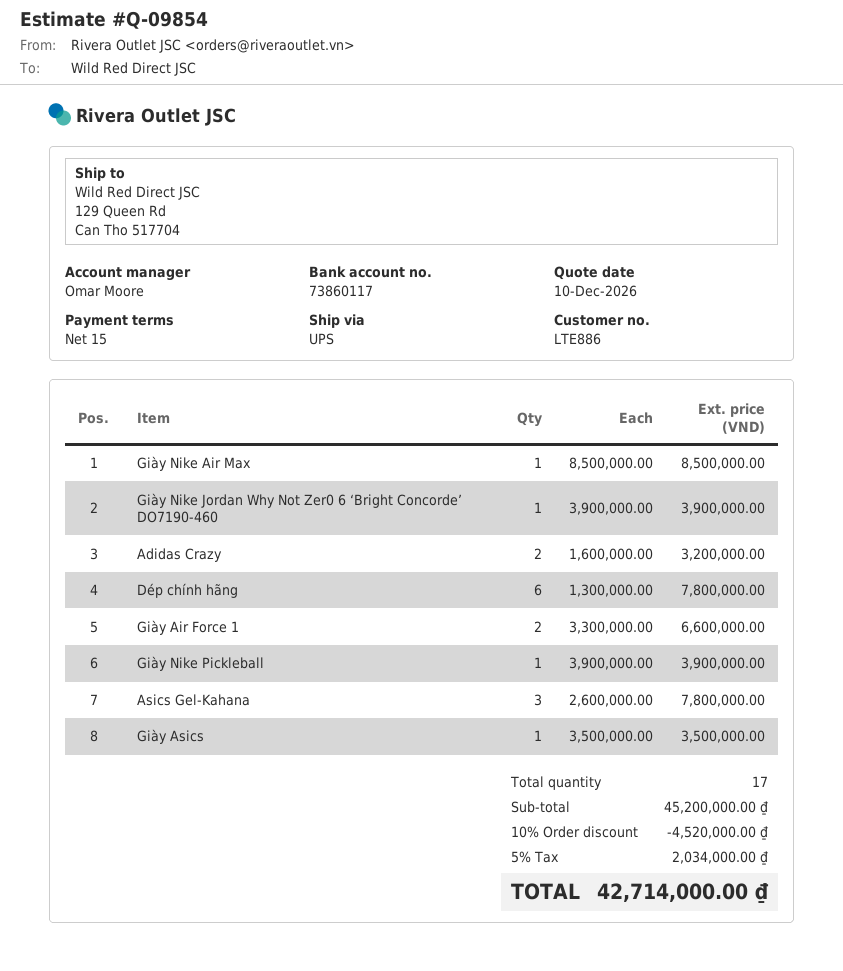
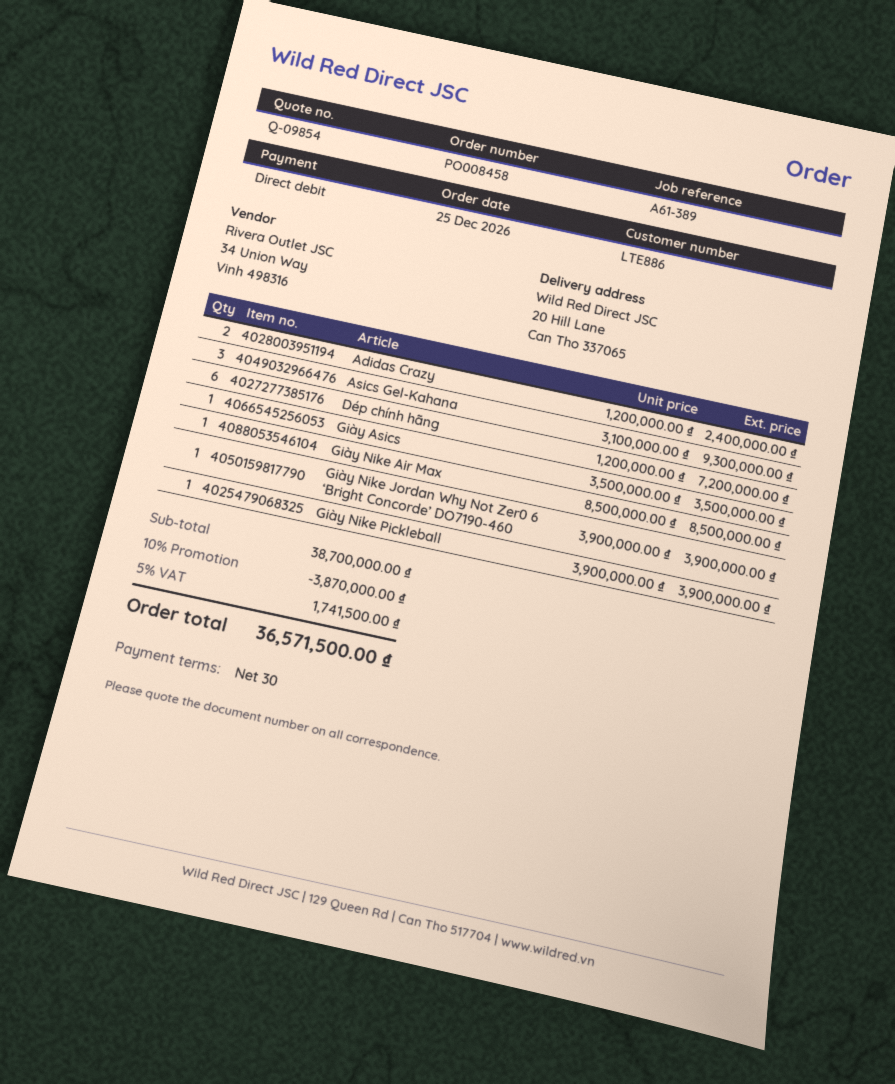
payment terms: 15 days -> 30 days
ship to: 129 Queen Rd, Can Tho 517704 -> 20 Hill Lane, Can Tho 337065
Adidas Crazy: 2 x 1600000.00 = 3200000.00 -> 2 x 1200000.00 = 2400000.00
Dép chính hãng: 6 x 1300000.00 = 7800000.00 -> 6 x 1200000.00 = 7200000.00
Giày Air Force 1: 2 x 3300000.00 = 6600000.00 -> none
Asics Gel-Kahana: 3 x 2600000.00 = 7800000.00 -> 3 x 3100000.00 = 9300000.00
subtotal: 45200000.00 -> 38700000.00
discount: 10% = 4520000.00 -> 10% = 3870000.00
tax: 5% = 2034000.00 -> 5% = 1741500.00
total: 42714000.00 -> 36571500.00

